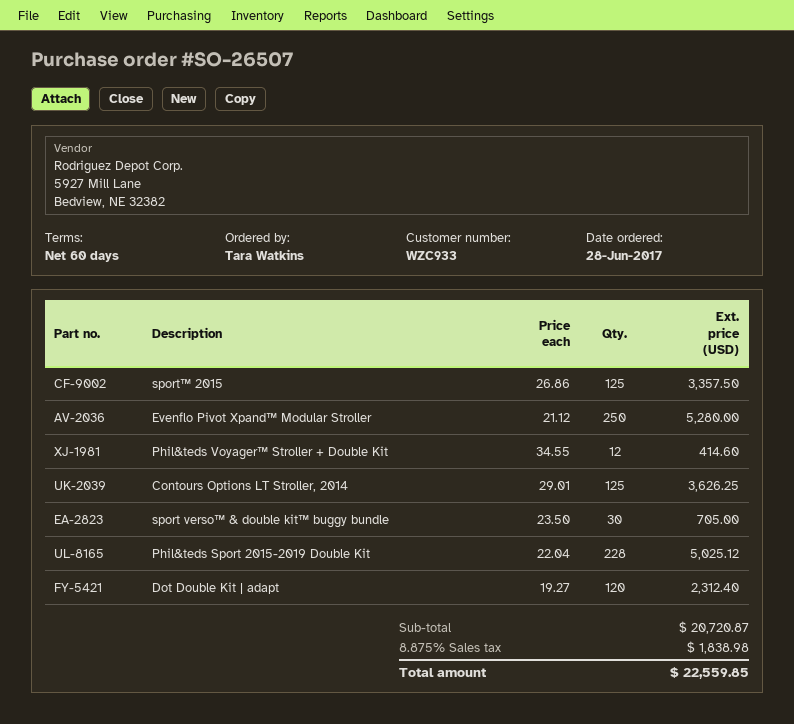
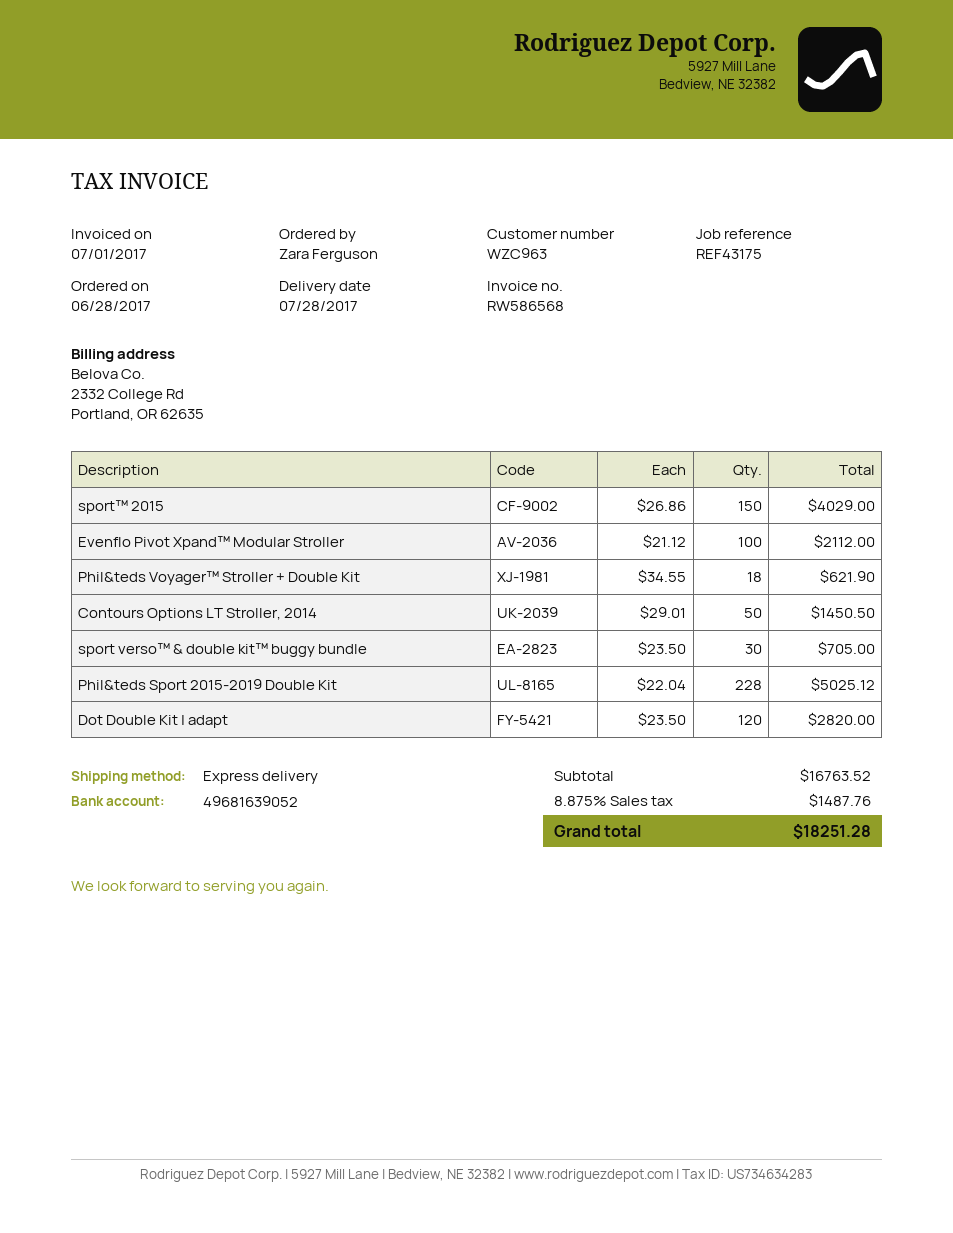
customer number: WZC933 -> WZC963
ordered by: Tara Watkins -> Zara Ferguson
sport™ 2015: 125 x 26.86 = 3357.50 -> 150 x 26.86 = 4029.00
Evenflo Pivot Xpand™ Modular Stroller: 250 x 21.12 = 5280.00 -> 100 x 21.12 = 2112.00
Phil&teds Voyager™ Stroller + Double Kit: 12 x 34.55 = 414.60 -> 18 x 34.55 = 621.90
Contours Options LT Stroller, 2014: 125 x 29.01 = 3626.25 -> 50 x 29.01 = 1450.50
Dot Double Kit | adapt: 120 x 19.27 = 2312.40 -> 120 x 23.50 = 2820.00
subtotal: 20720.87 -> 16763.52
tax: 8.875% = 1838.98 -> 8.875% = 1487.76
total: 22559.85 -> 18251.28

